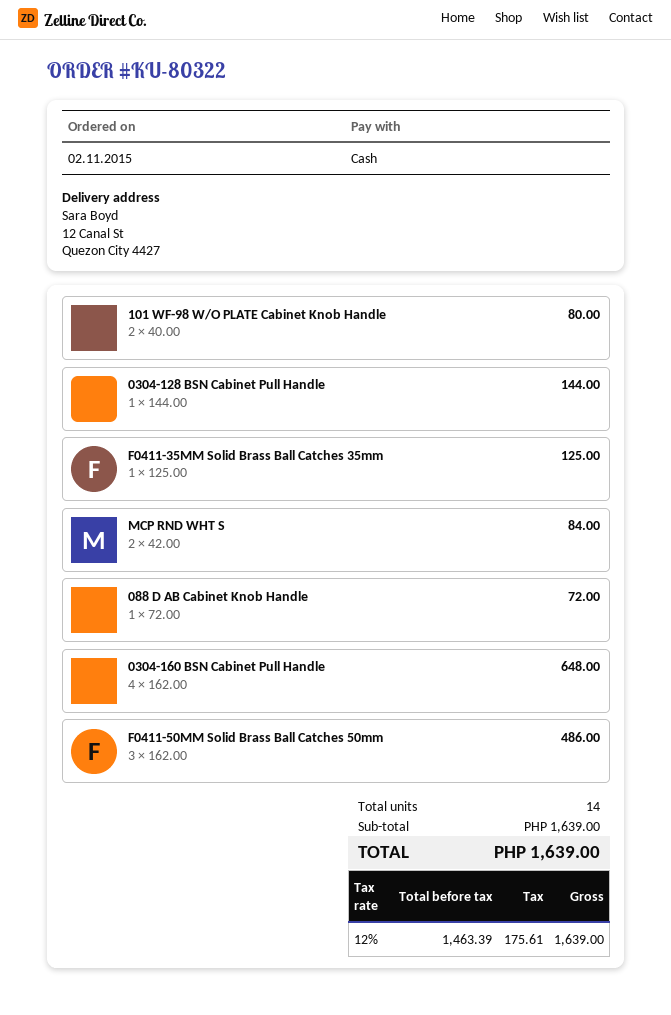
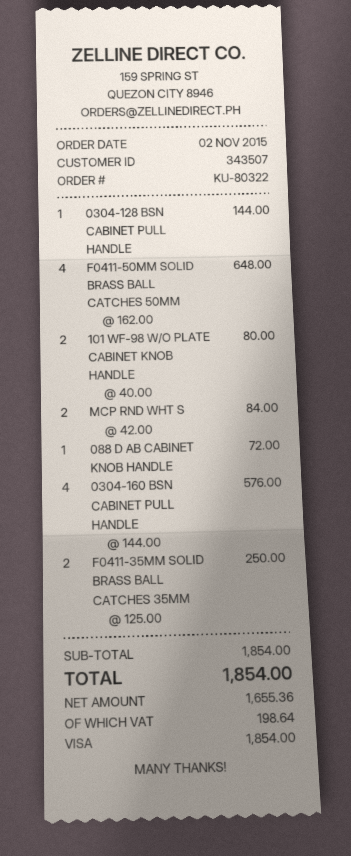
payment method: cash -> Visa
F0411-35MM Solid Brass Ball Catches 35mm: 1 x 125.00 = 125.00 -> 2 x 125.00 = 250.00
0304-160 BSN Cabinet Pull Handle: 4 x 162.00 = 648.00 -> 4 x 144.00 = 576.00
F0411-50MM Solid Brass Ball Catches 50mm: 3 x 162.00 = 486.00 -> 4 x 162.00 = 648.00
subtotal: 1639.00 -> 1854.00
net: 1463.39 -> 1655.36
tax: 175.61 -> 198.64
total: 1639.00 -> 1854.00

